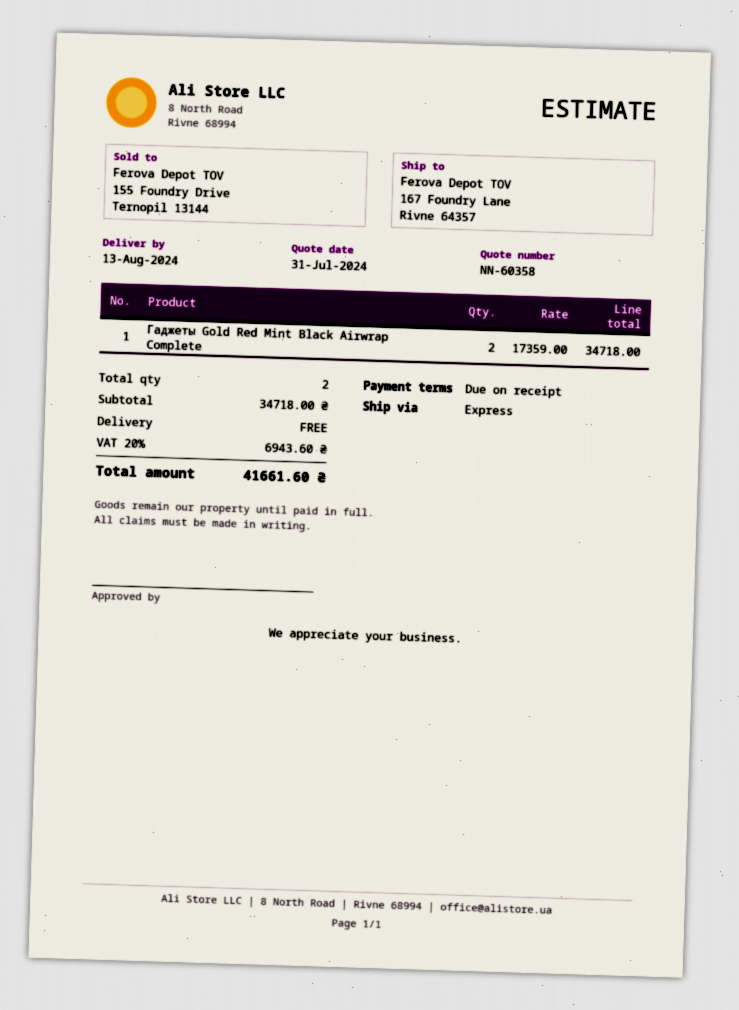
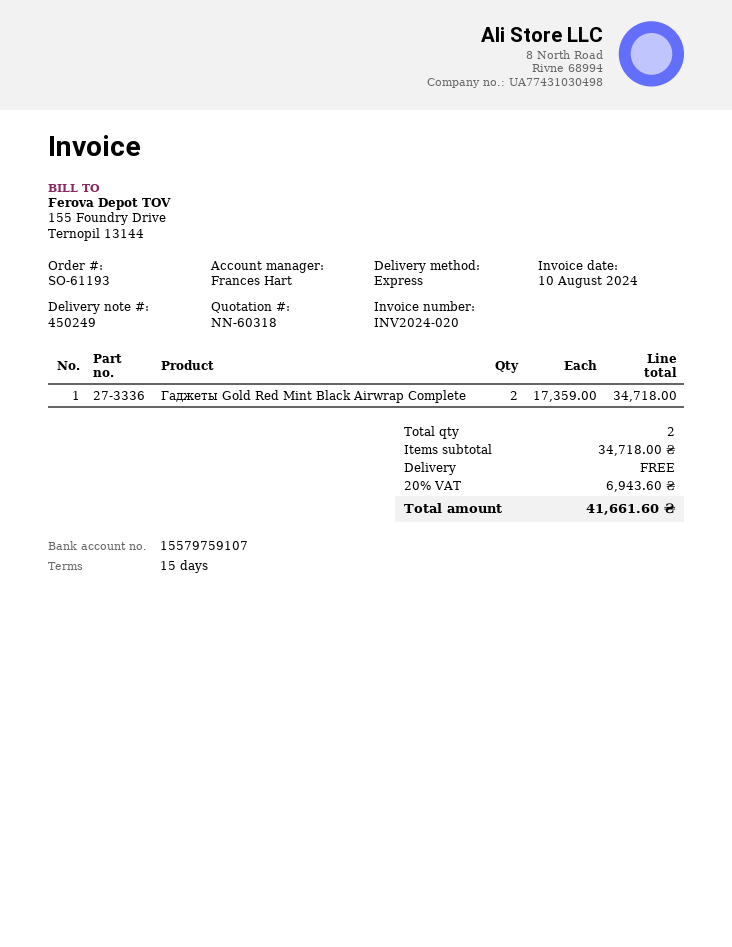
quote number: NN-60358 -> NN-60318
payment terms: on receipt -> 15 days

